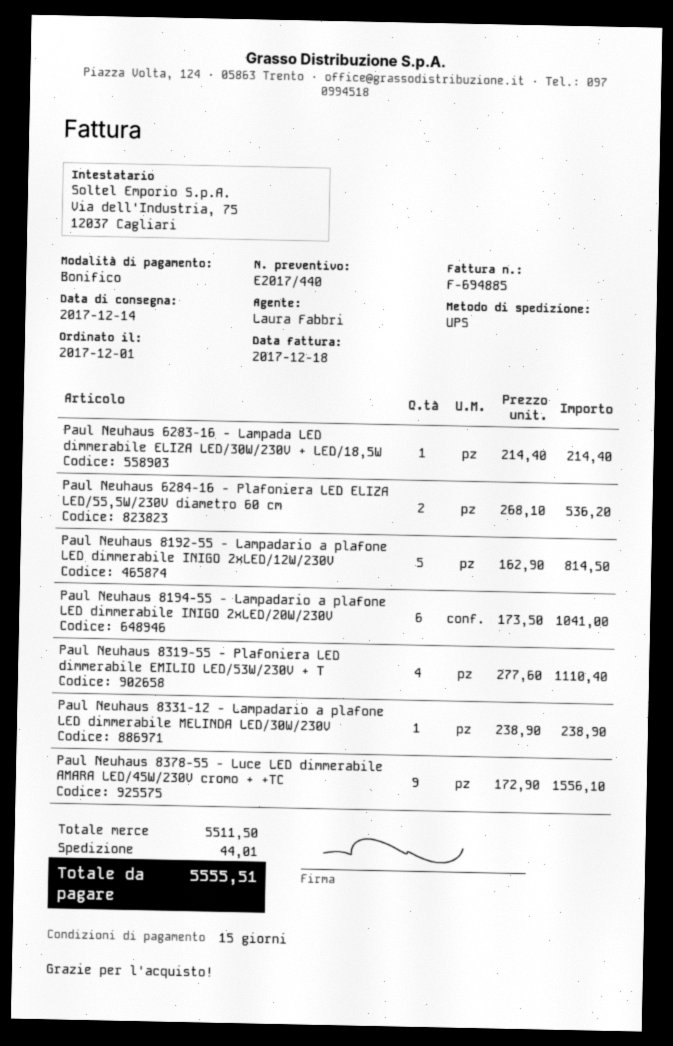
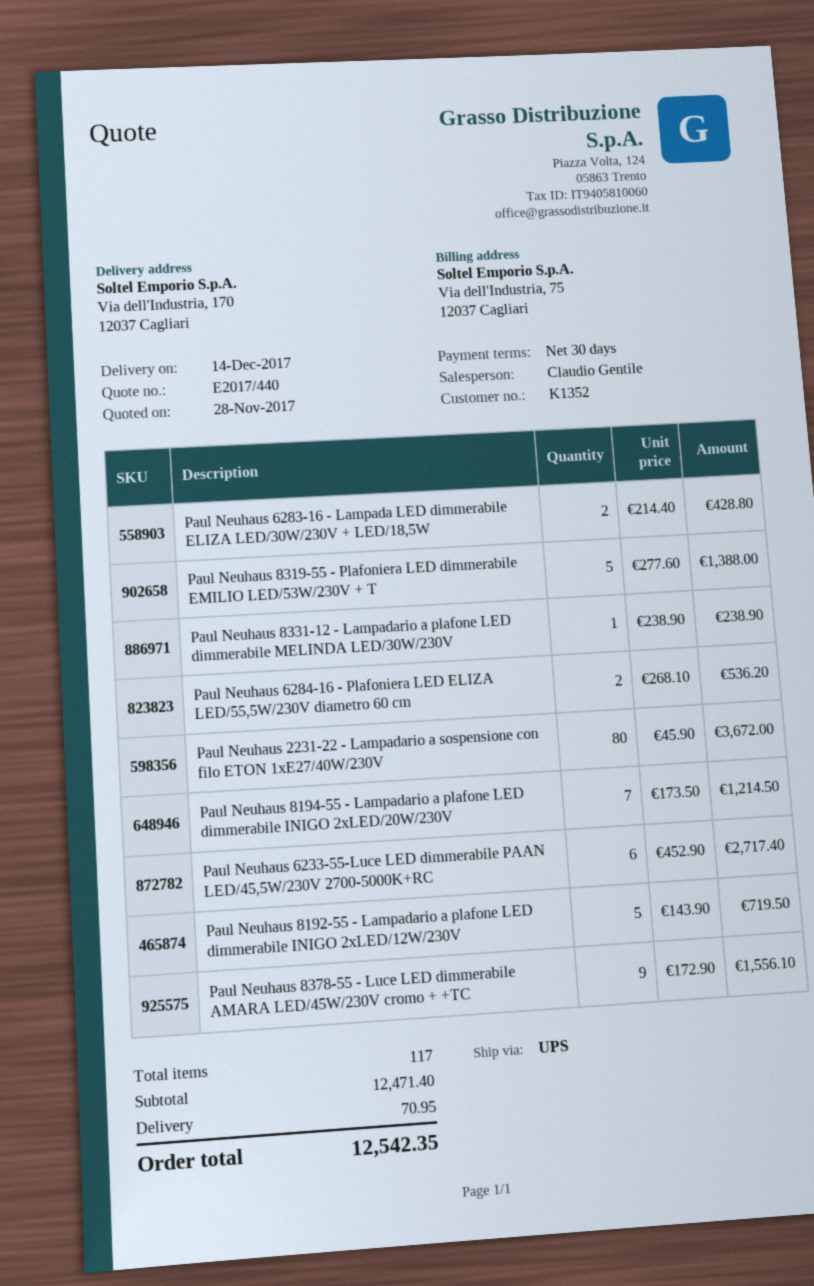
payment terms: 15 days -> 30 days
sales rep: Laura Fabbri -> Claudio Gentile
Paul Neuhaus 6283-16 - Lampada LED dimmerabile ELIZA LED/30W/230V + LED/18,5W: 1 x 214.40 = 214.40 -> 2 x 214.40 = 428.80
Paul Neuhaus 8192-55 - Lampadario a plafone LED dimmerabile INIGO 2xLED/12W/230V: 5 x 162.90 = 814.50 -> 5 x 143.90 = 719.50
Paul Neuhaus 8194-55 - Lampadario a plafone LED dimmerabile INIGO 2xLED/20W/230V: 6 x 173.50 = 1041.00 -> 7 x 173.50 = 1214.50
Paul Neuhaus 8319-55 - Plafoniera LED dimmerabile EMILIO LED/53W/230V + T: 4 x 277.60 = 1110.40 -> 5 x 277.60 = 1388.00
Paul Neuhaus 2231-22 - Lampadario a sospensione con filo ETON 1xE27/40W/230V: none -> 80 x 45.90 = 3672.00
Paul Neuhaus 6233-55-Luce LED dimmerabile PAAN LED/45,5W/230V 2700-5000K+RC: none -> 6 x 452.90 = 2717.40
subtotal: 5511.50 -> 12471.40
shipping: 44.01 -> 70.95
total: 5555.51 -> 12542.35

